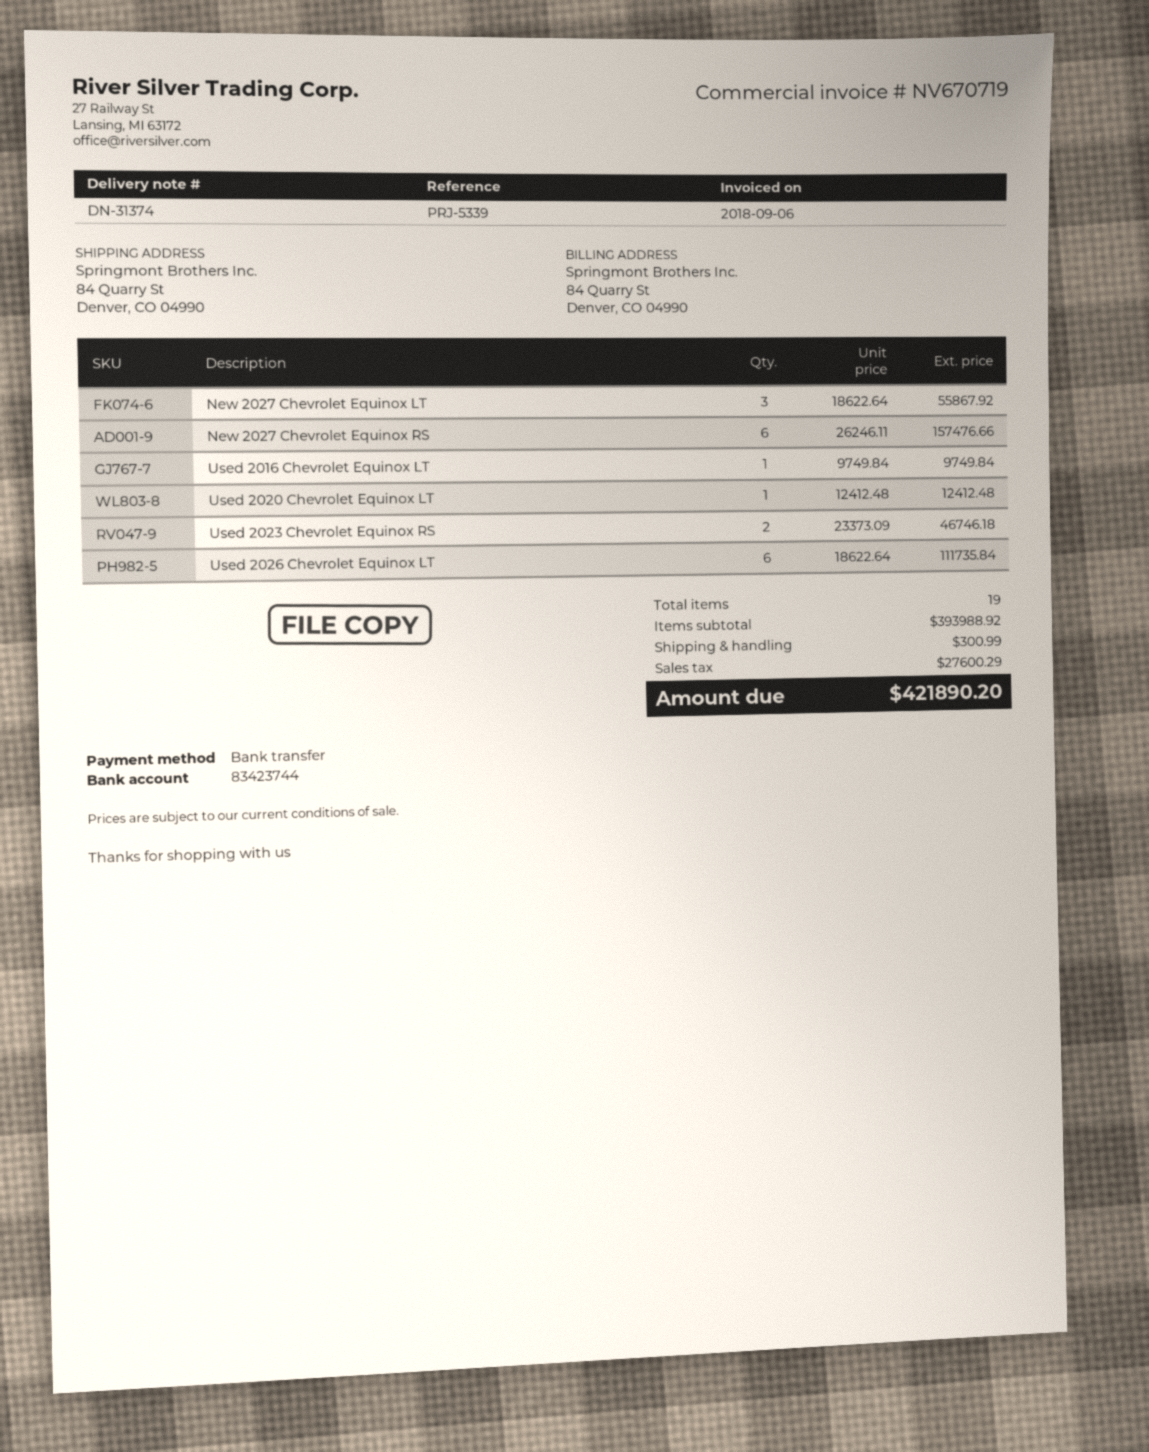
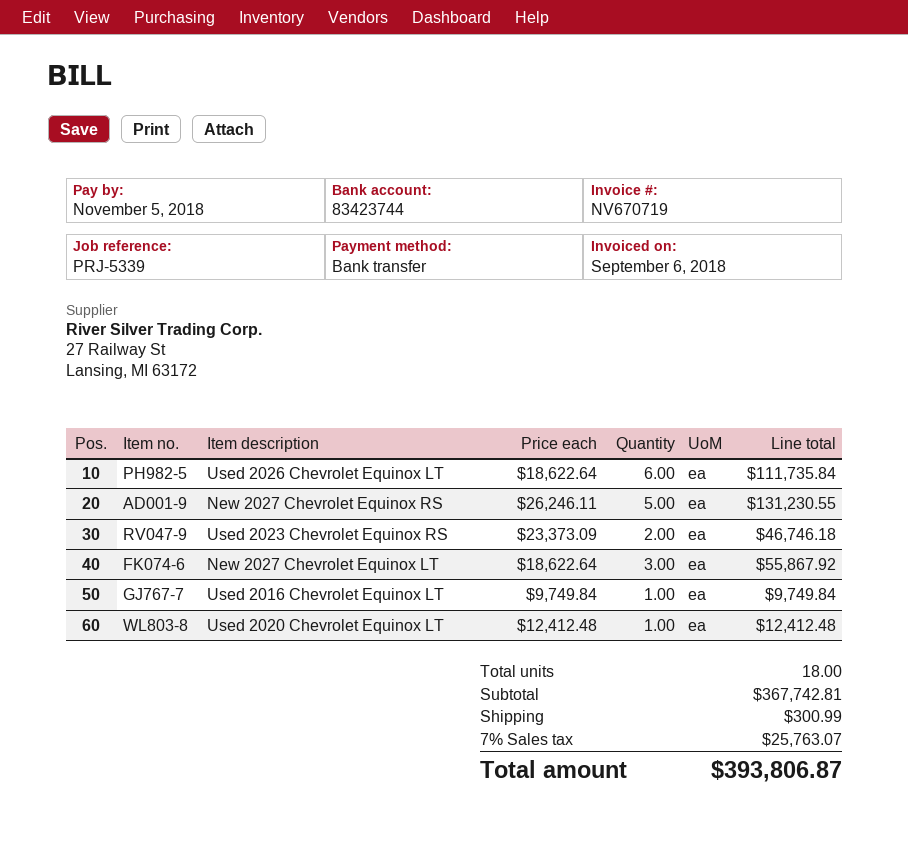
New 2027 Chevrolet Equinox RS: 6 x 26246.11 = 157476.66 -> 5 x 26246.11 = 131230.55
total quantity: 19 -> 18
subtotal: 393988.92 -> 367742.81
tax: 27600.29 -> 25763.07
total: 421890.20 -> 393806.87

